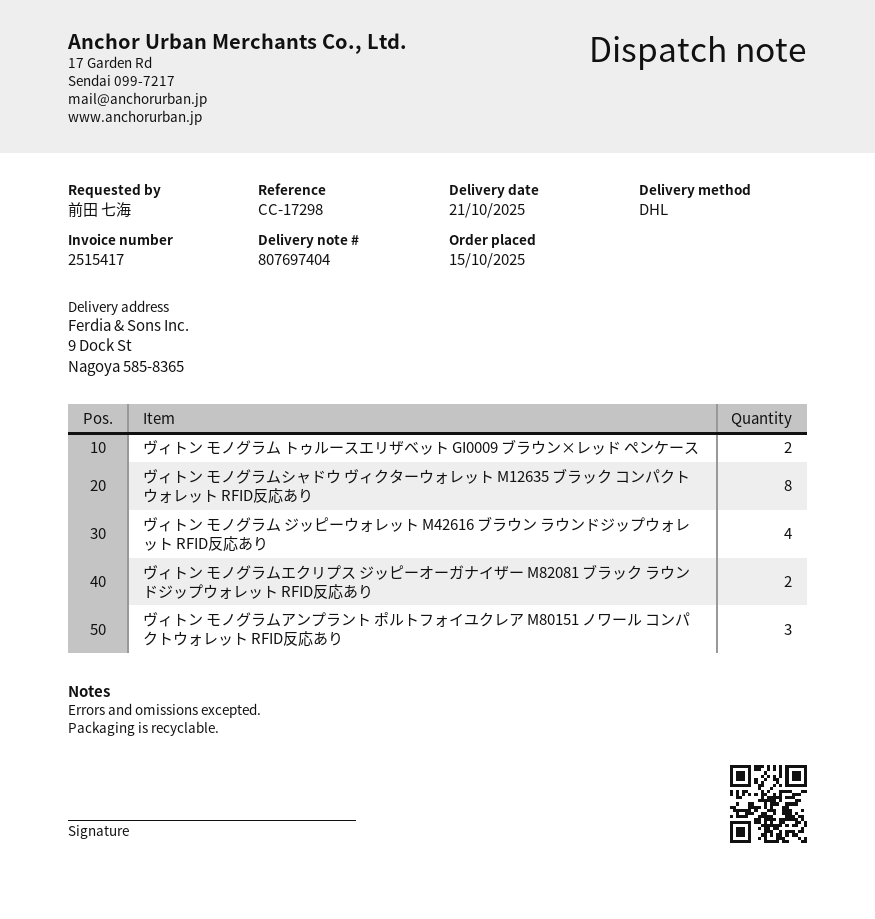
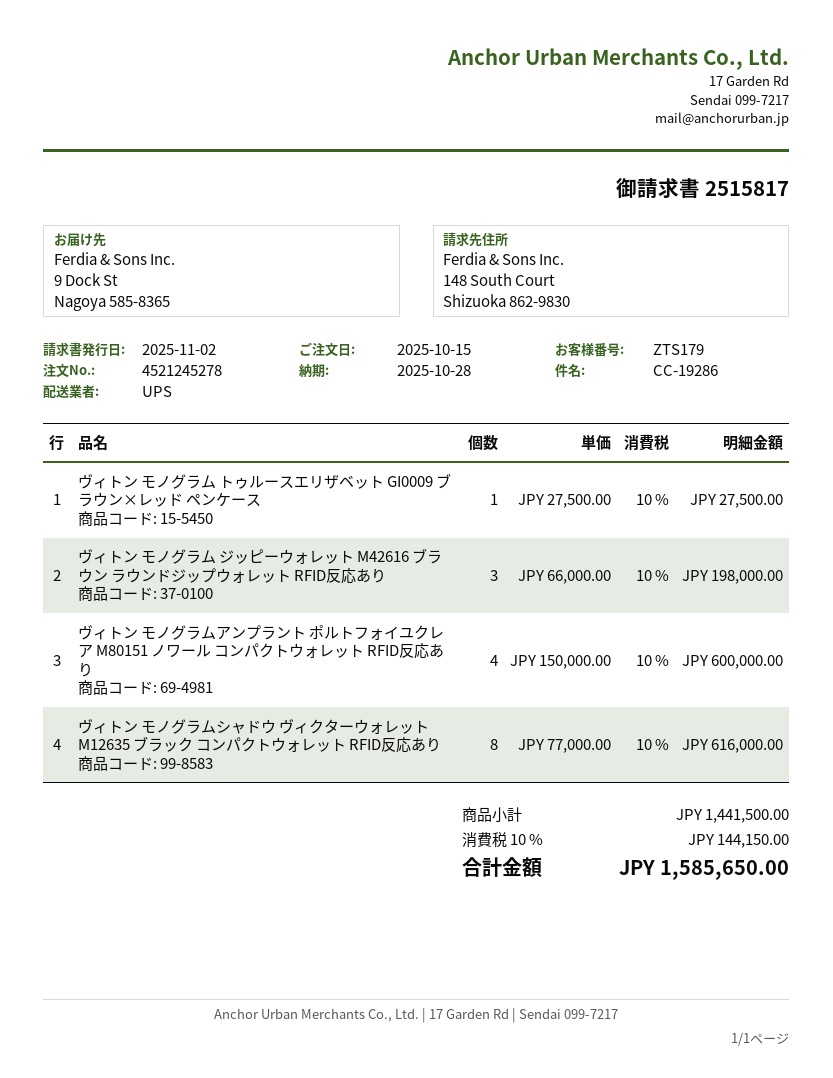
delivery date: 2025-10-21 -> 2025-10-28
invoice number: 2515417 -> 2515817
reference: CC-17298 -> CC-19286
shipping method: DHL -> UPS
ヴィトン モノグラム トゥルースエリザベット GI0009 ブラウン×レッド ペンケース: 2 -> 1
ヴィトン モノグラム ジッピーウォレット M42616 ブラウン ラウンドジップウォレット RFID反応あり: 4 -> 3
ヴィトン モノグラムエクリプス ジッピーオーガナイザー M82081 ブラック ラウンドジップウォレット RFID反応あり: 2 -> none
ヴィトン モノグラムアンプラント ポルトフォイユクレア M80151 ノワール コンパクトウォレット RFID反応あり: 3 -> 4

